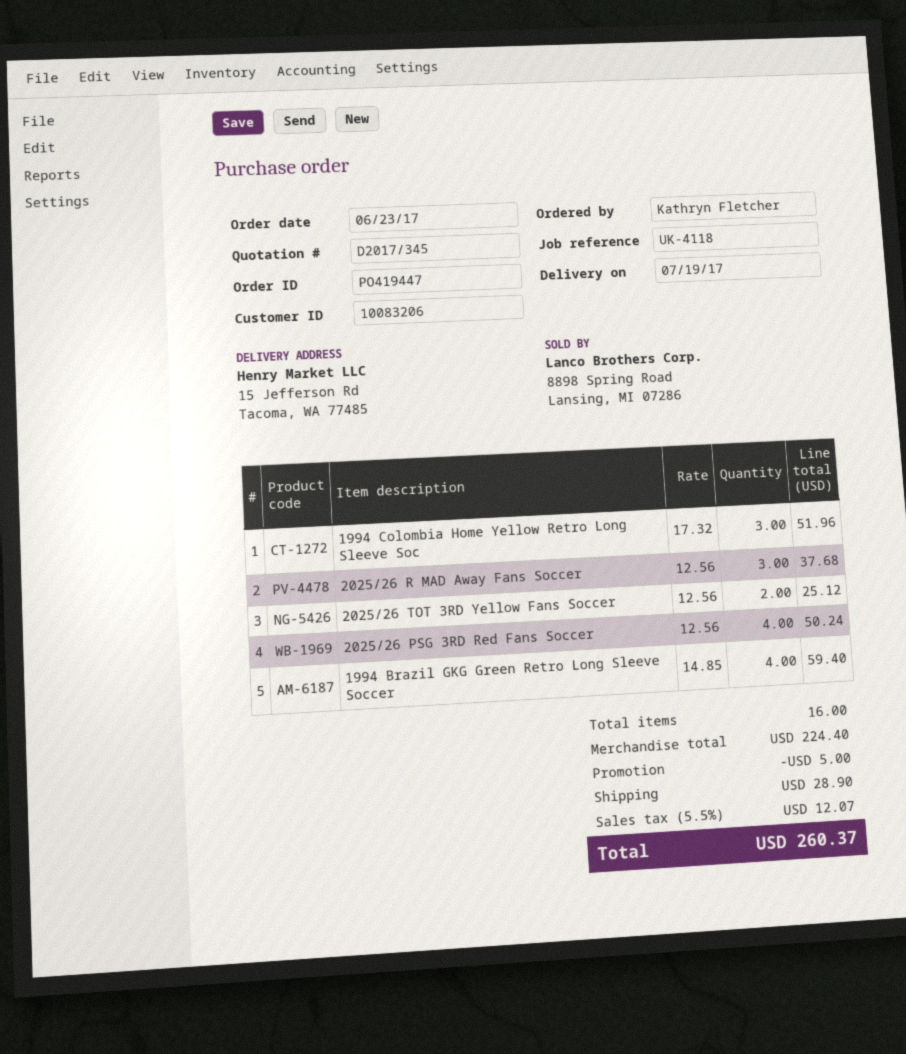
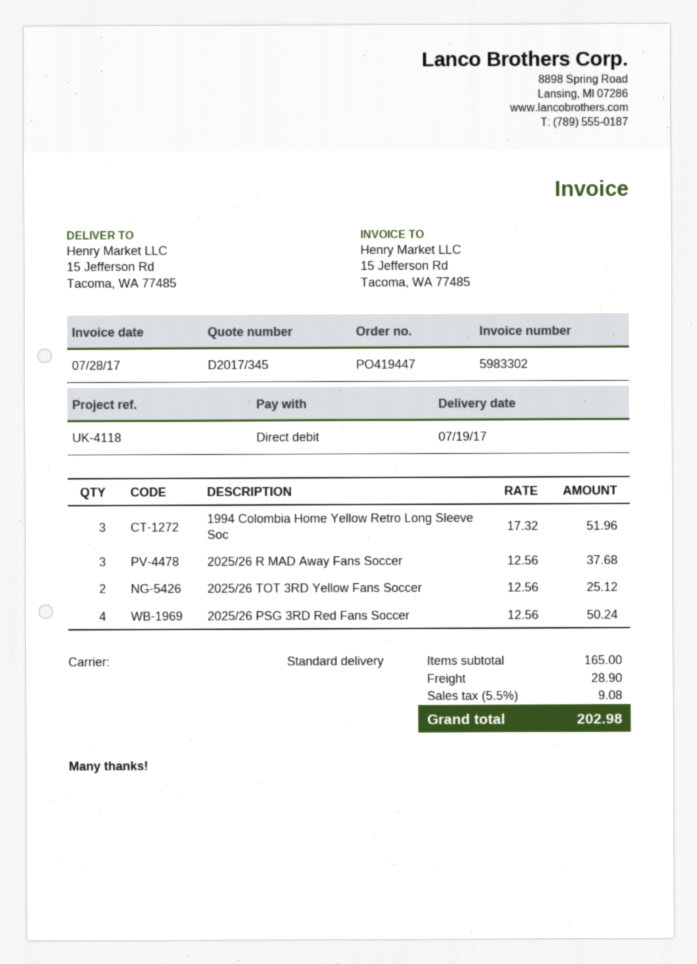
1994 Brazil GKG Green Retro Long Sleeve Soccer: 4 x 14.85 = 59.40 -> none
subtotal: 224.40 -> 165.00
discount: 5.00 -> none
tax: 5.5% = 12.07 -> 5.5% = 9.08
total: 260.37 -> 202.98

